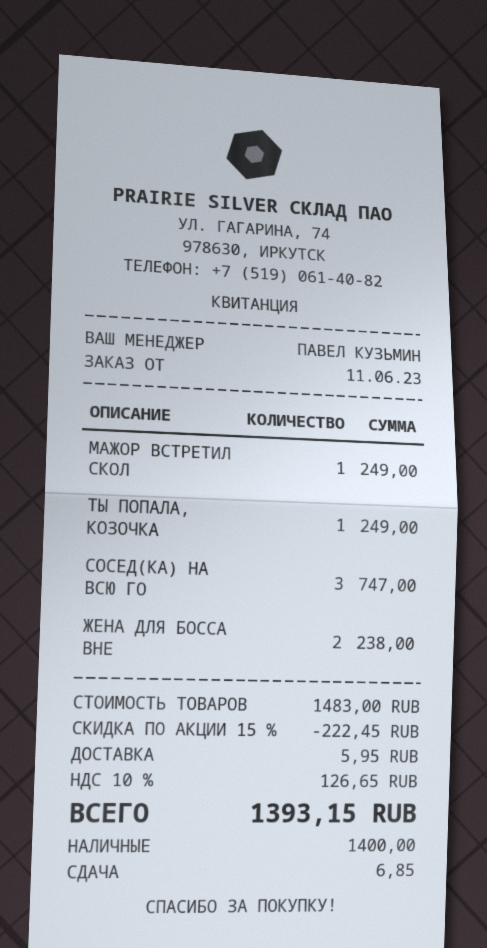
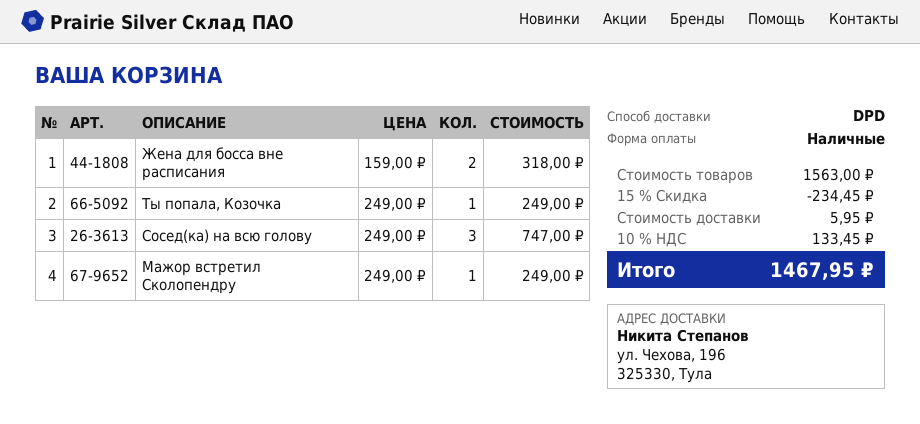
ЖЕНА ДЛЯ БОССА ВНЕ: 2 for 238.00 -> 2 for 318.00
subtotal: 1483.00 -> 1563.00
discount: 15% = 222.45 -> 15% = 234.45
tax: 10% = 126.65 -> 10% = 133.45
total: 1393.15 -> 1467.95

